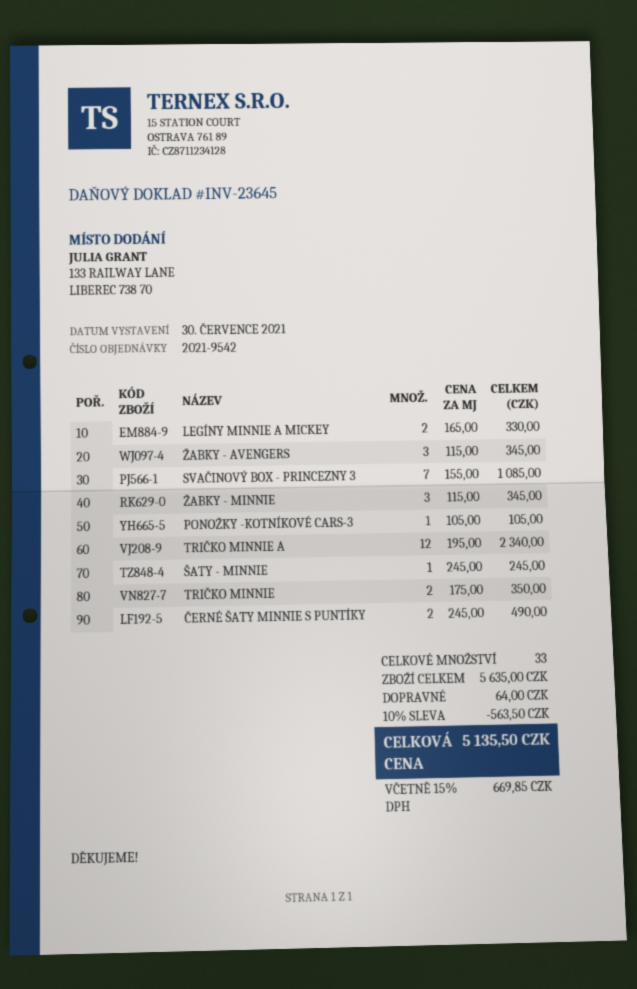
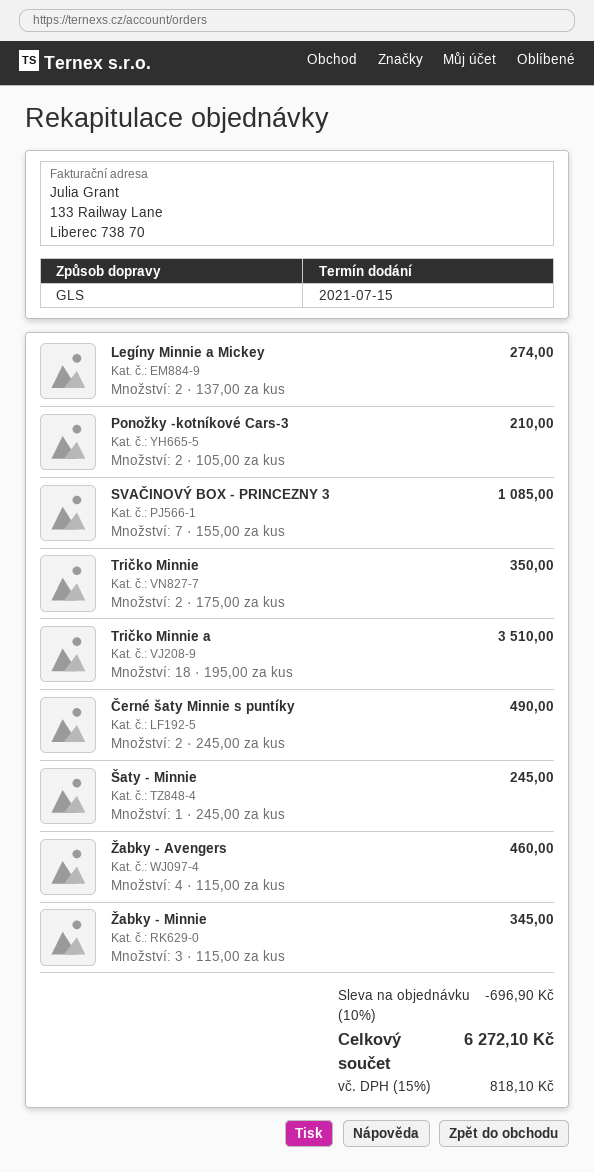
LEGÍNY MINNIE A MICKEY: 2 x 165.00 = 330.00 -> 2 x 137.00 = 274.00
ŽABKY - AVENGERS: 3 x 115.00 = 345.00 -> 4 x 115.00 = 460.00
PONOŽKY -KOTNÍKOVÉ CARS-3: 1 x 105.00 = 105.00 -> 2 x 105.00 = 210.00
TRIČKO MINNIE A: 12 x 195.00 = 2340.00 -> 18 x 195.00 = 3510.00
discount: 10% = 563.50 -> 10% = 696.90
shipping: 64.00 -> none
tax: 15% = 669.85 -> 15% = 818.10
total: 5135.50 -> 6272.10

